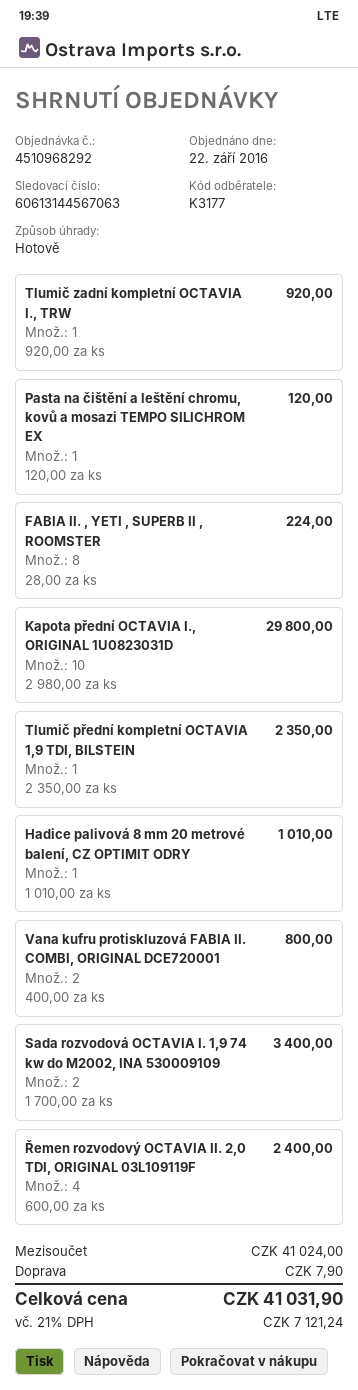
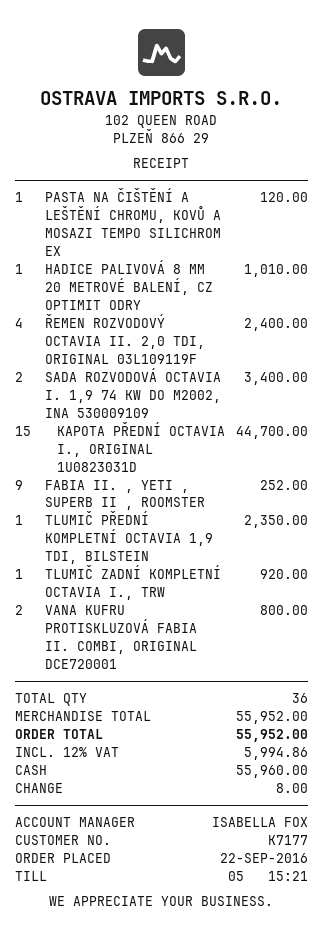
customer number: K3177 -> K7177
FABIA II. , YETI , SUPERB II , ROOMSTER: 8 for 224.00 -> 9 for 252.00
Kapota přední OCTAVIA I., ORIGINAL 1U0823031D: 10 for 29800.00 -> 15 for 44700.00
subtotal: 41024.00 -> 55952.00
shipping: 7.90 -> none
tax: 21% = 7121.24 -> 12% = 5994.86
total: 41031.90 -> 55952.00

